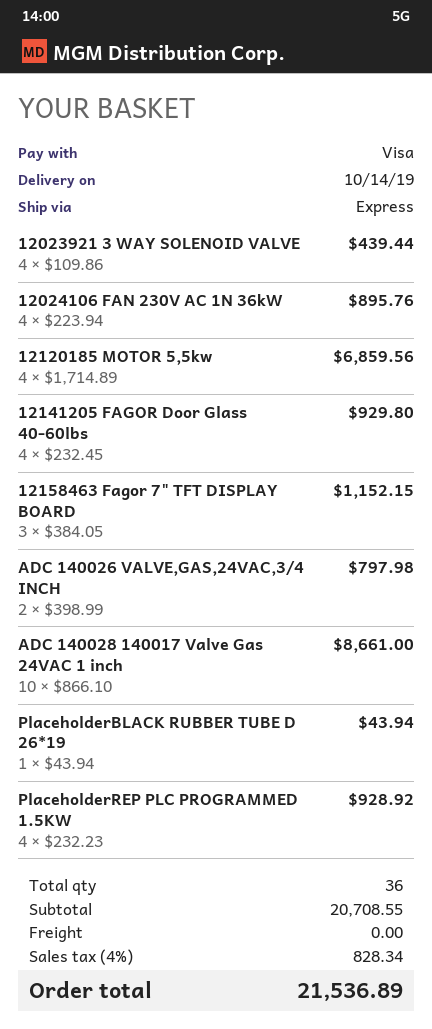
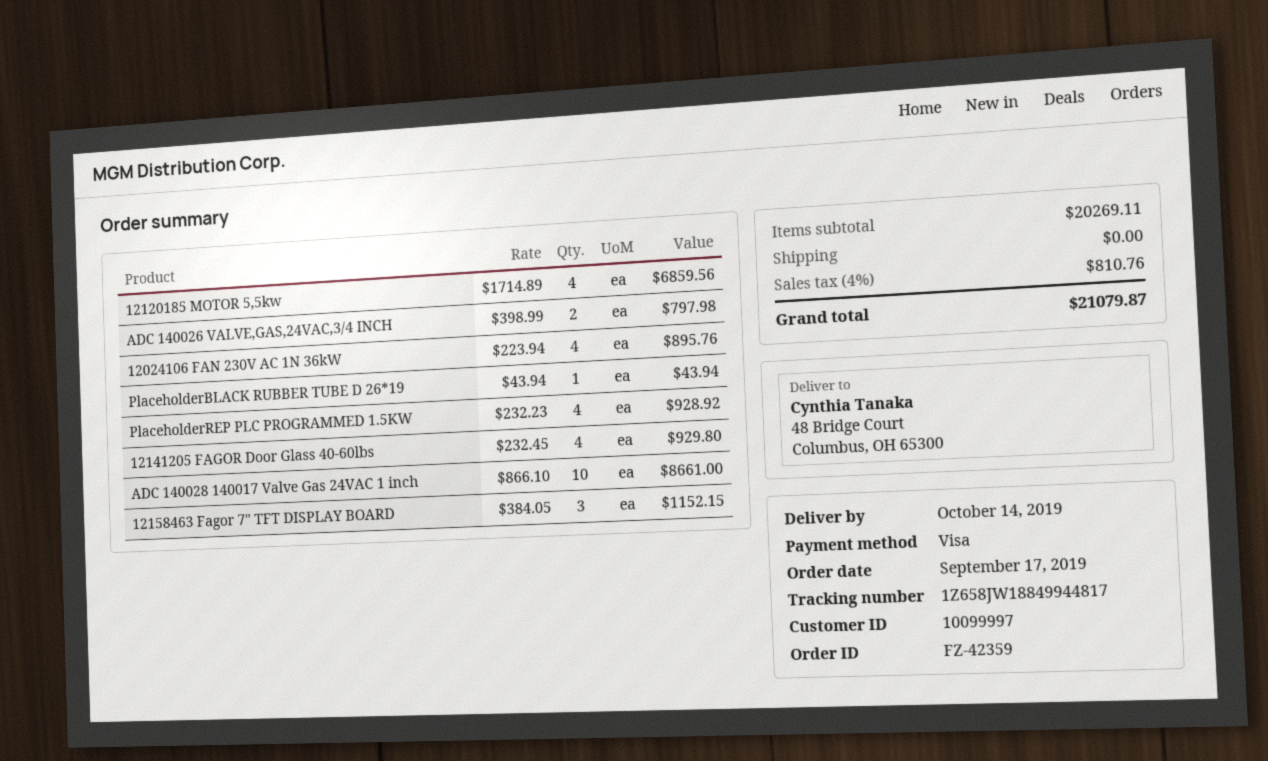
12023921 3 WAY SOLENOID VALVE: 4 x 109.86 = 439.44 -> none
subtotal: 20708.55 -> 20269.11
tax: 4% = 828.34 -> 4% = 810.76
total: 21536.89 -> 21079.87

